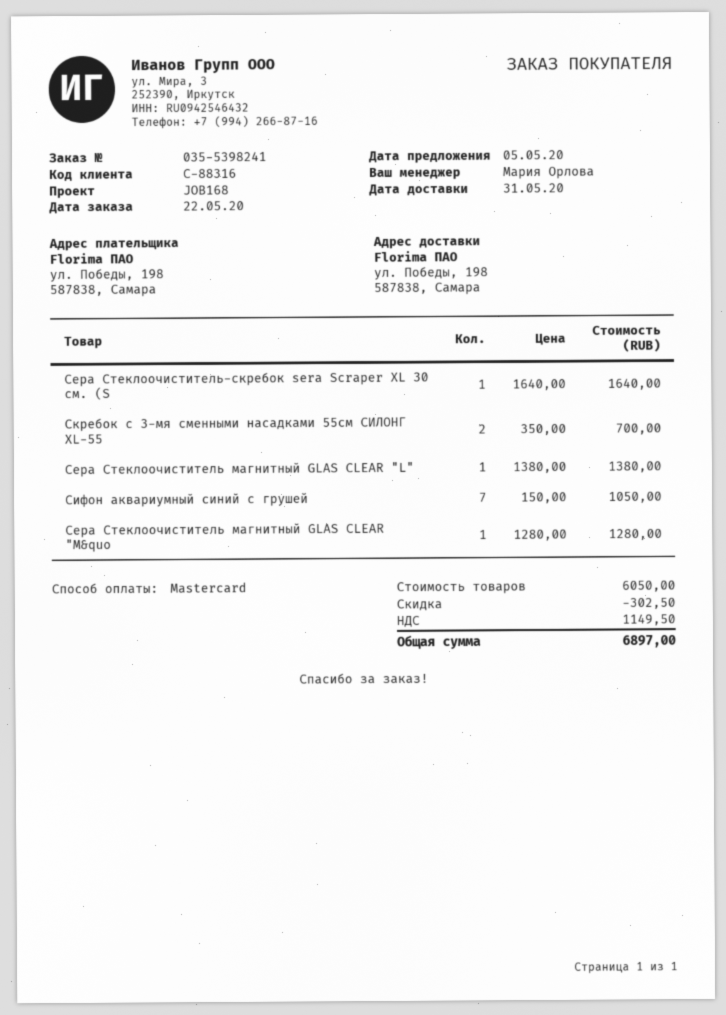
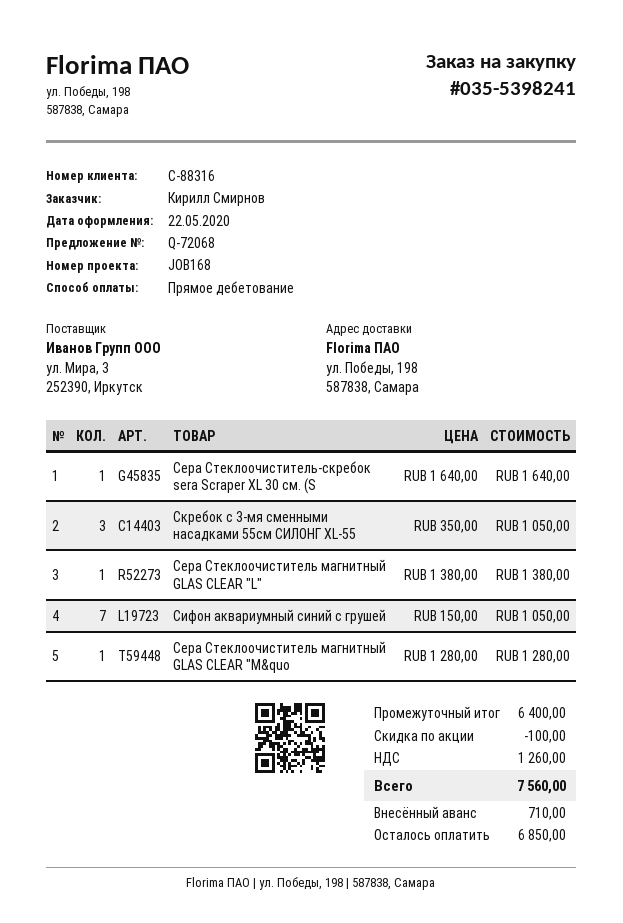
payment method: Mastercard -> direct debit
Скребок с 3-мя сменными насадками 55см СИЛОНГ XL-55: 2 x 350.00 = 700.00 -> 3 x 350.00 = 1050.00
subtotal: 6050.00 -> 6400.00
discount: 302.50 -> 100.00
tax: 1149.50 -> 1260.00
total: 6897.00 -> 7560.00

